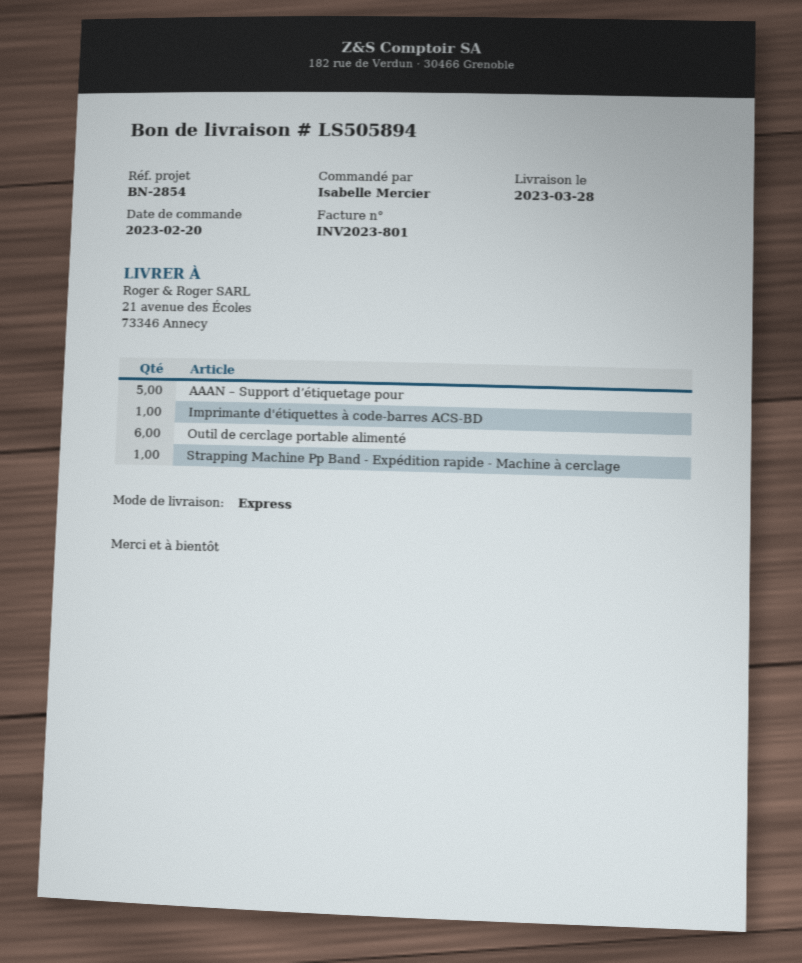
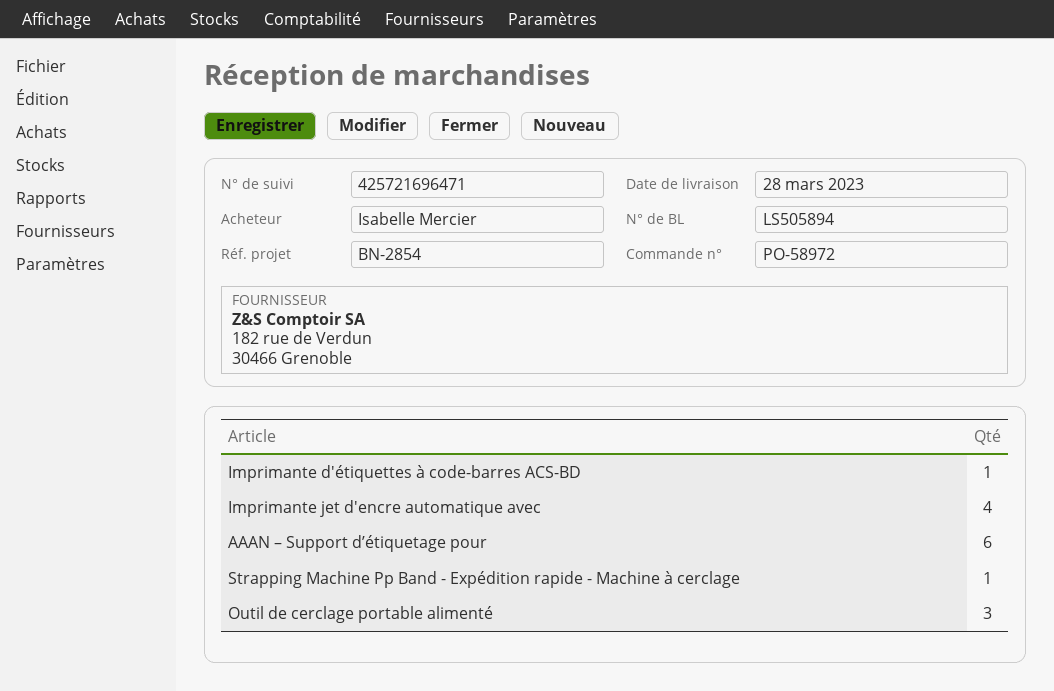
AAAN – Support d’étiquetage pour: 5 -> 6
Outil de cerclage portable alimenté: 6 -> 3
Imprimante jet d'encre automatique avec: none -> 4

